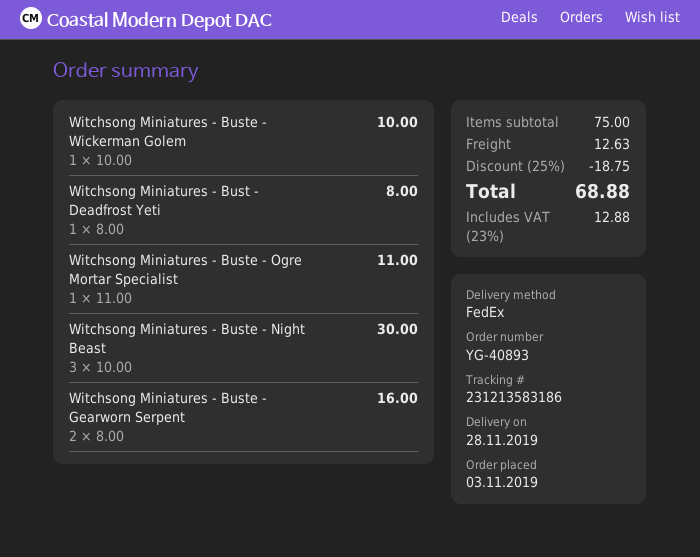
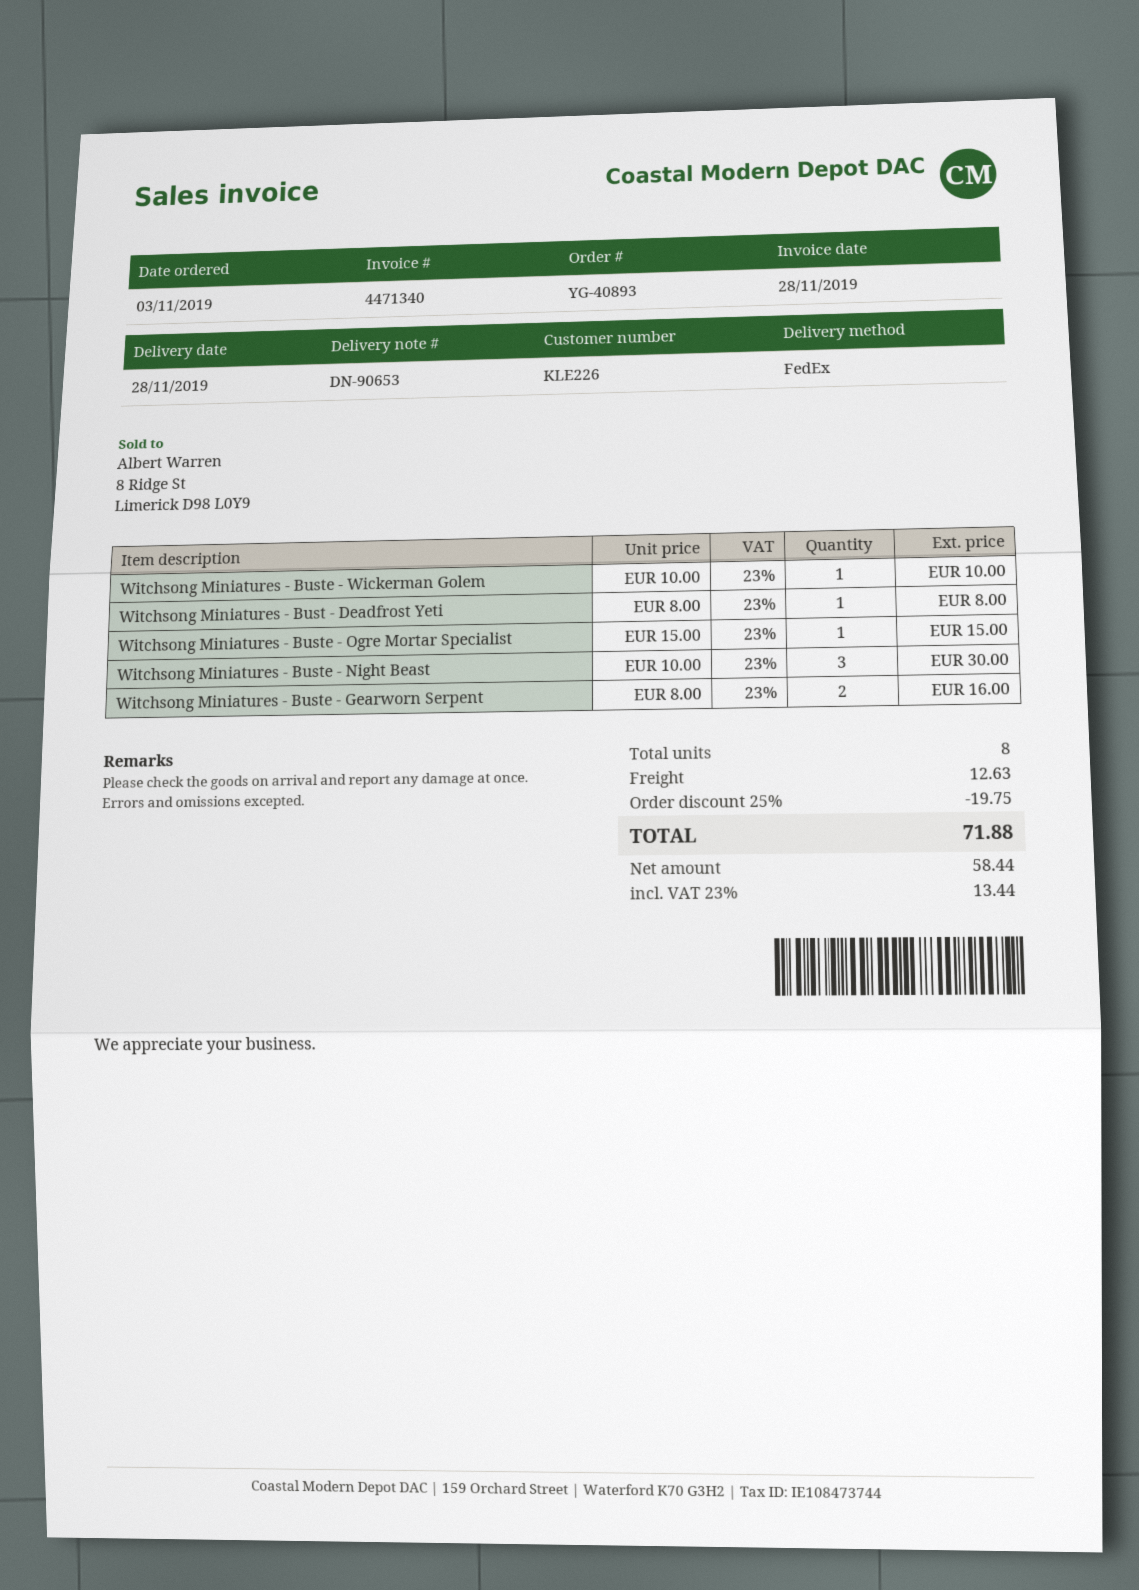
Witchsong Miniatures - Buste - Ogre Mortar Specialist: 1 x 11.00 = 11.00 -> 1 x 15.00 = 15.00
discount: 25% = 18.75 -> 25% = 19.75
tax: 23% = 12.88 -> 23% = 13.44
total: 68.88 -> 71.88

